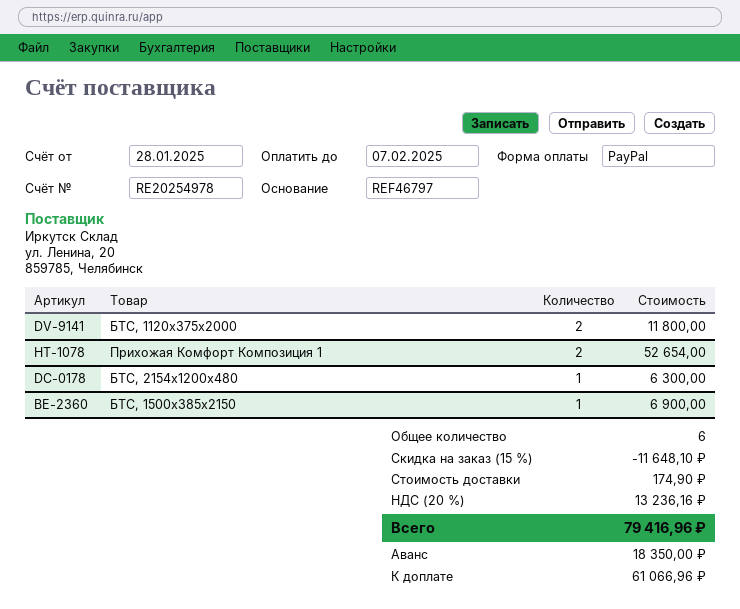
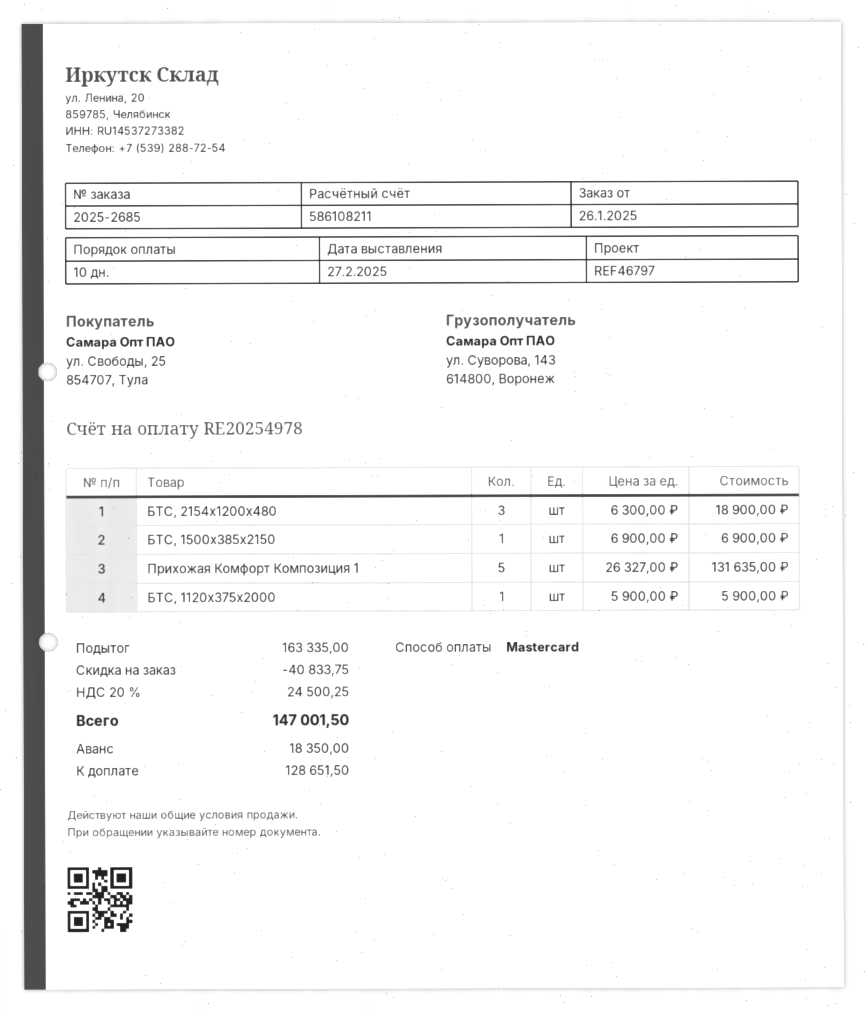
invoice date: 2025-01-28 -> 2025-02-27
payment method: PayPal -> Mastercard
БТС, 1120х375х2000: 2 for 11800.00 -> 1 for 5900.00
Прихожая Комфорт Композиция 1: 2 for 52654.00 -> 5 for 131635.00
БТС, 2154х1200х480: 1 for 6300.00 -> 3 for 18900.00
discount: 11648.10 -> 40833.75
shipping: 174.90 -> none
tax: 20% = 13236.16 -> 20% = 24500.25
total: 79416.96 -> 147001.50
balance: 61066.96 -> 128651.50

